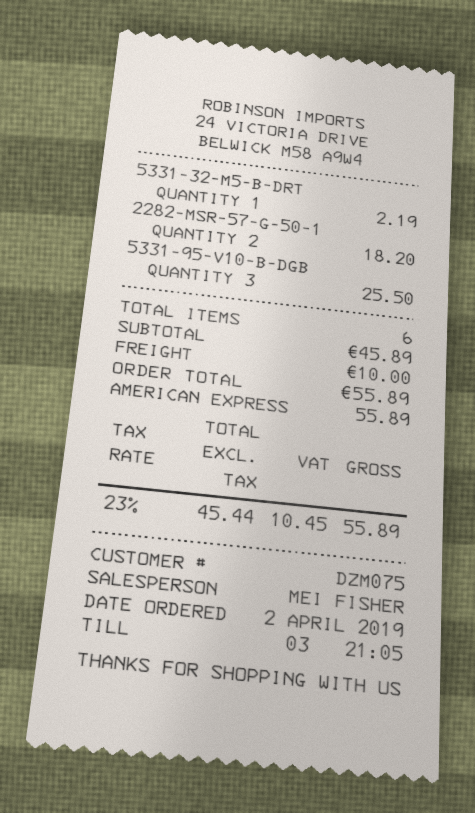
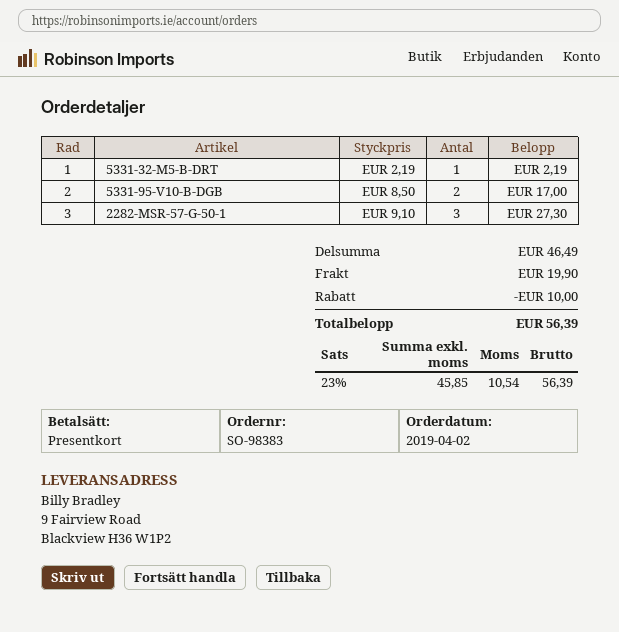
payment method: American Express -> gift card
2282-MSR-57-G-50-1: 2 for 18.20 -> 3 for 27.30
5331-95-V10-B-DGB: 3 for 25.50 -> 2 for 17.00
subtotal: 45.89 -> 46.49
discount: none -> 10.00
shipping: 10.00 -> 19.90
net: 45.44 -> 45.85
tax: 23% = 10.45 -> 23% = 10.54
total: 55.89 -> 56.39

